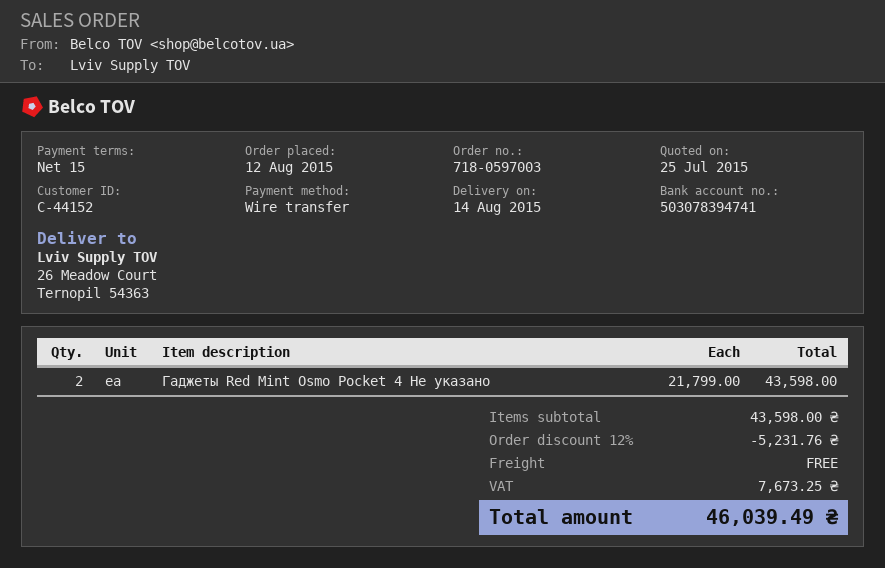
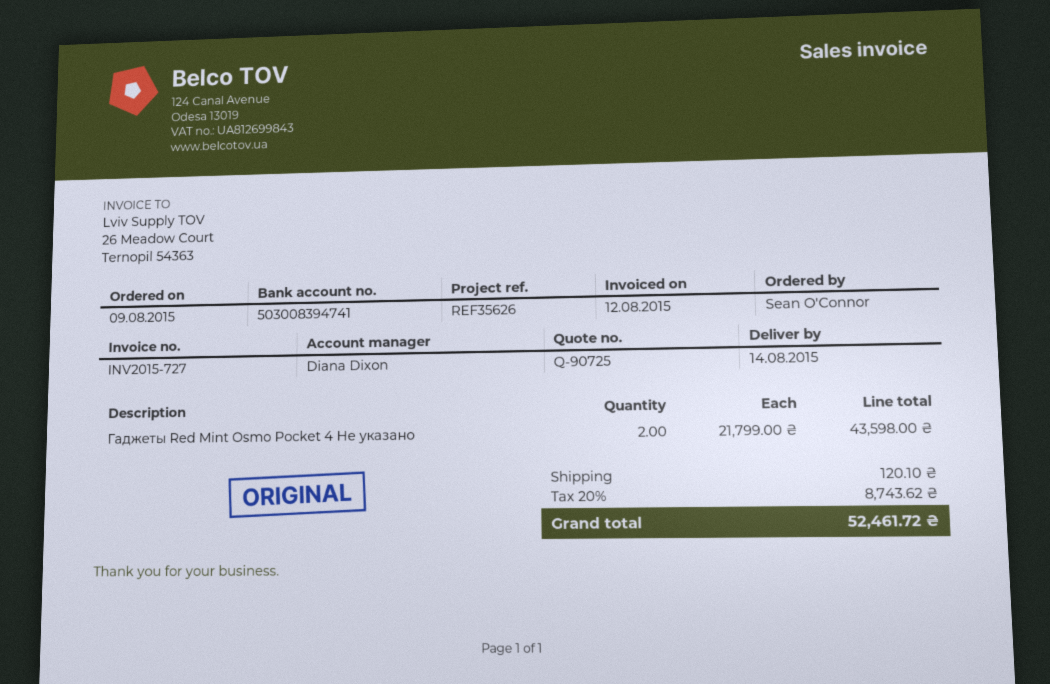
order date: 2015-08-12 -> 2015-08-09
bank account: 503078394741 -> 503008394741
discount: 12% = 5231.76 -> none
shipping: 0.00 -> 120.10
tax: 7673.25 -> 8743.62
total: 46039.49 -> 52461.72

